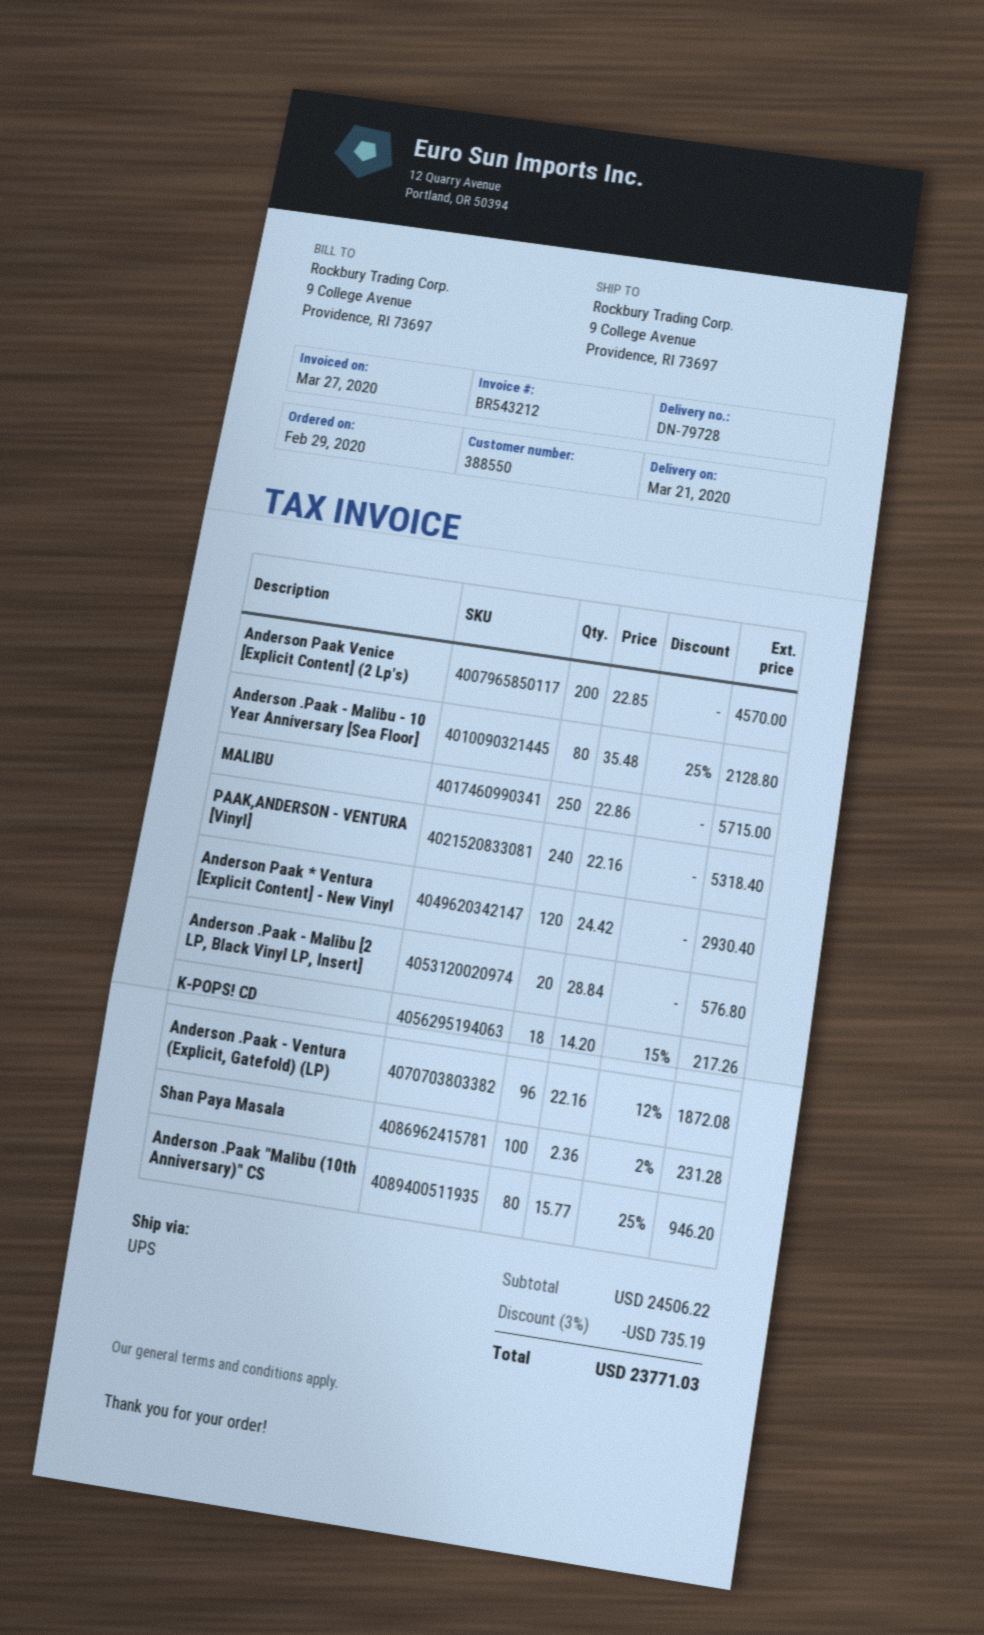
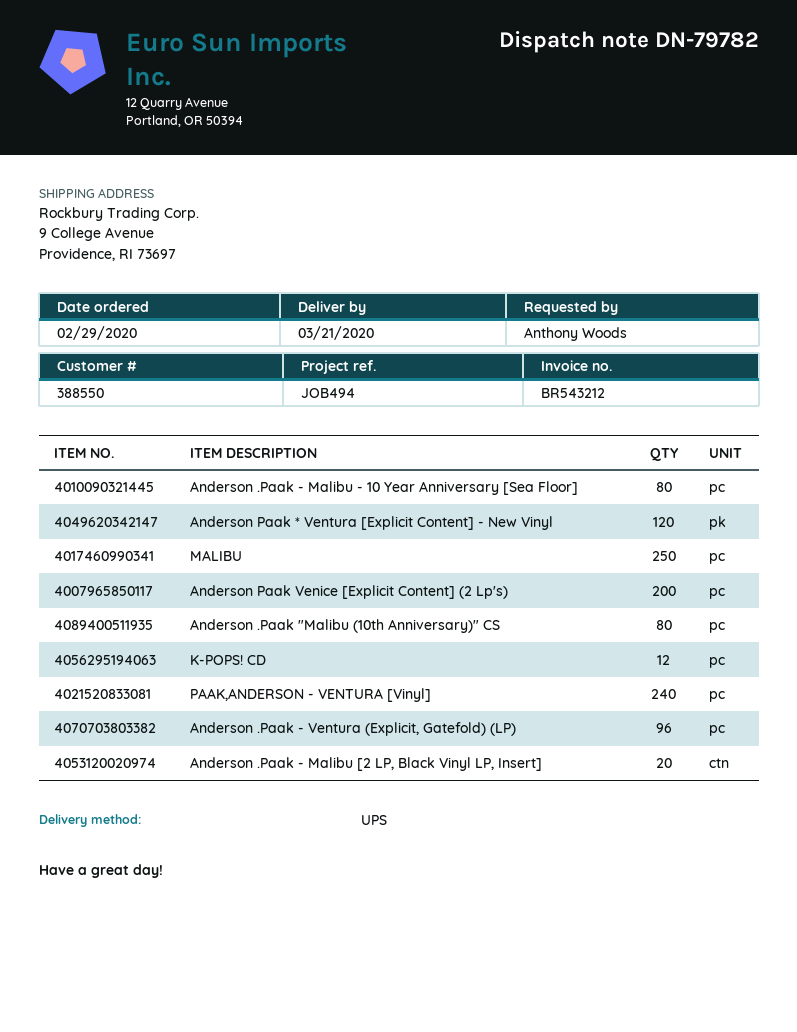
delivery note number: DN-79728 -> DN-79782
K-POPS! CD: 18 -> 12
Shan Paya Masala: 100 -> none

